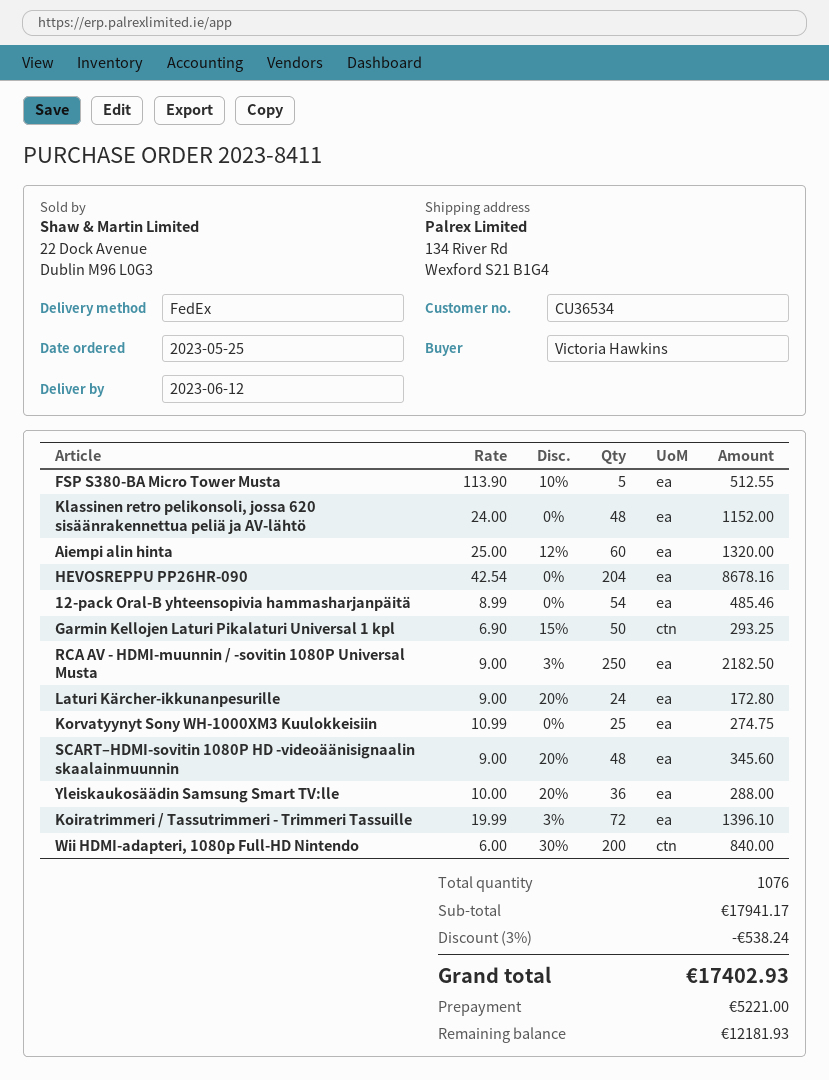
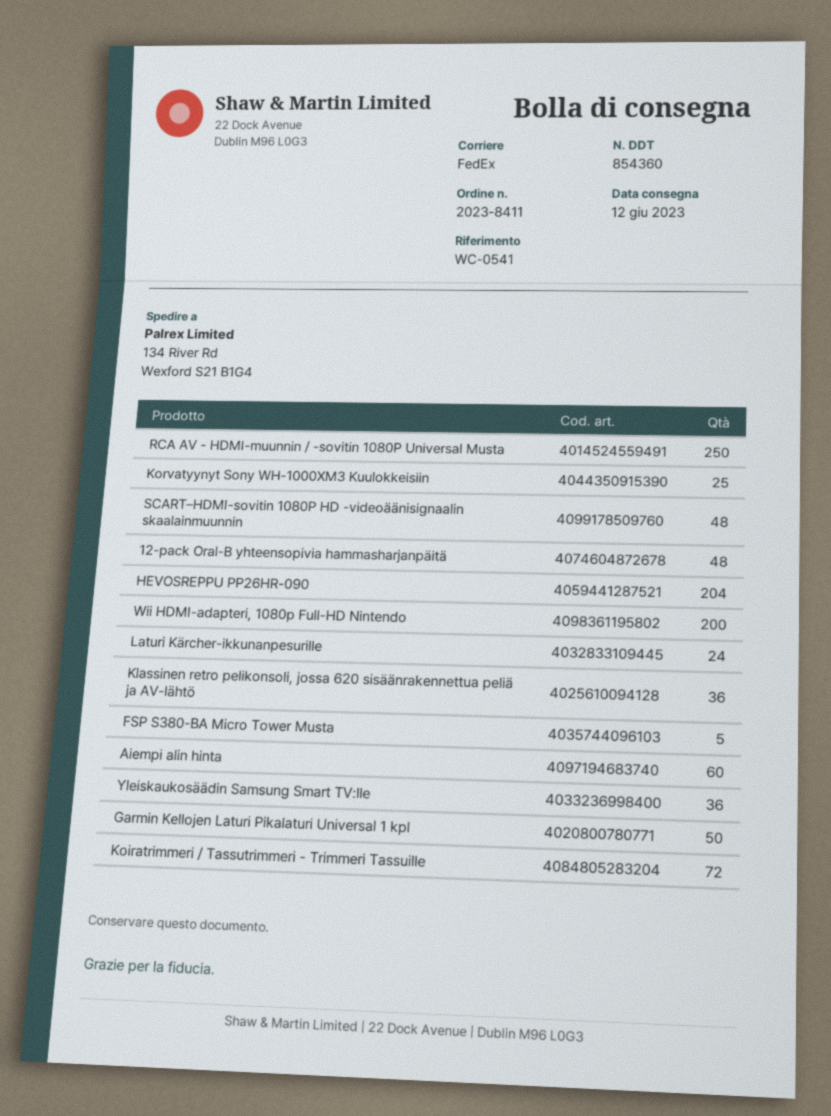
Klassinen retro pelikonsoli, jossa 620 sisäänrakennettua peliä ja AV-lähtö: 48 -> 36
12-pack Oral-B yhteensopivia hammasharjanpäitä: 54 -> 48

